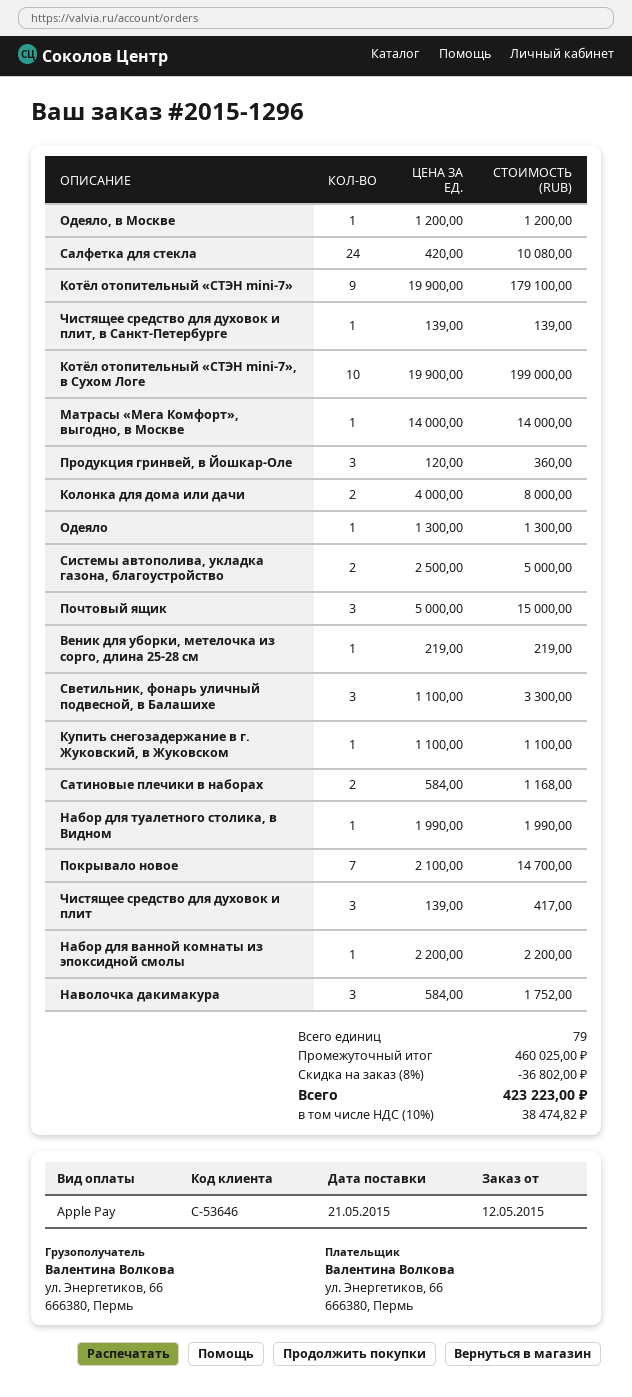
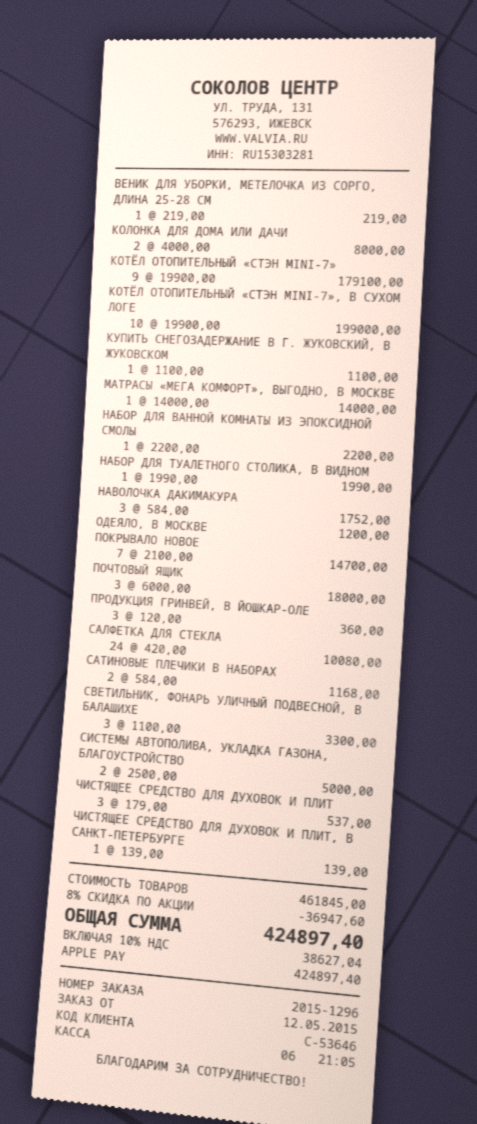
Одеяло: 1 x 1300.00 = 1300.00 -> none
Почтовый ящик: 3 x 5000.00 = 15000.00 -> 3 x 6000.00 = 18000.00
Чистящее средство для духовок и плит: 3 x 139.00 = 417.00 -> 3 x 179.00 = 537.00
subtotal: 460025.00 -> 461845.00
discount: 8% = 36802.00 -> 8% = 36947.60
tax: 10% = 38474.82 -> 10% = 38627.04
total: 423223.00 -> 424897.40

